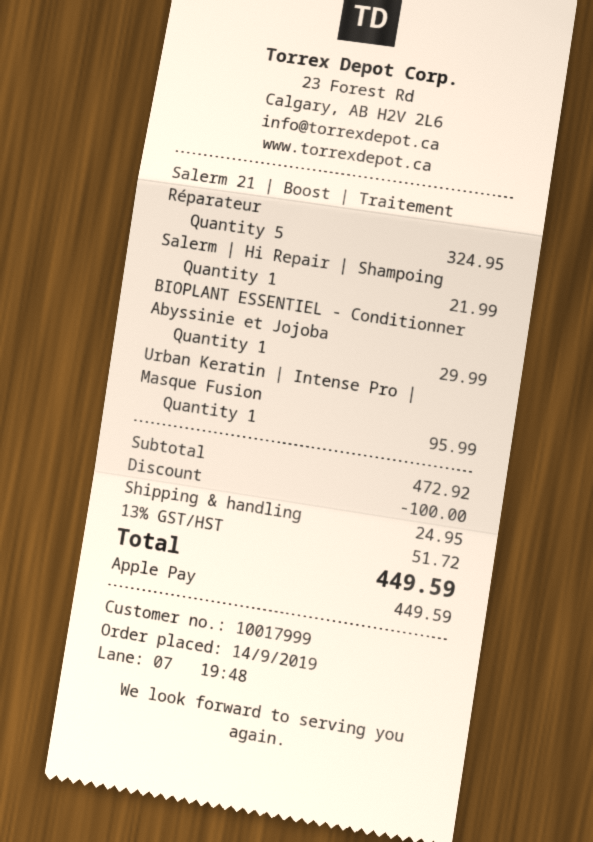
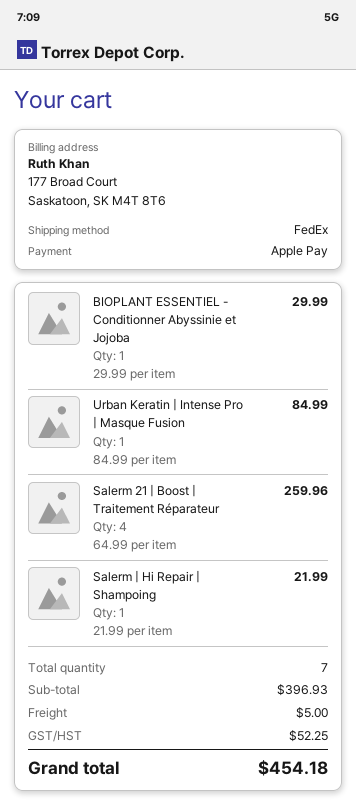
Salerm 21 | Boost | Traitement Réparateur: 5 for 324.95 -> 4 for 259.96
Urban Keratin | Intense Pro | Masque Fusion: 1 for 95.99 -> 1 for 84.99
subtotal: 472.92 -> 396.93
discount: 100.00 -> none
shipping: 24.95 -> 5.00
tax: 51.72 -> 52.25
total: 449.59 -> 454.18

